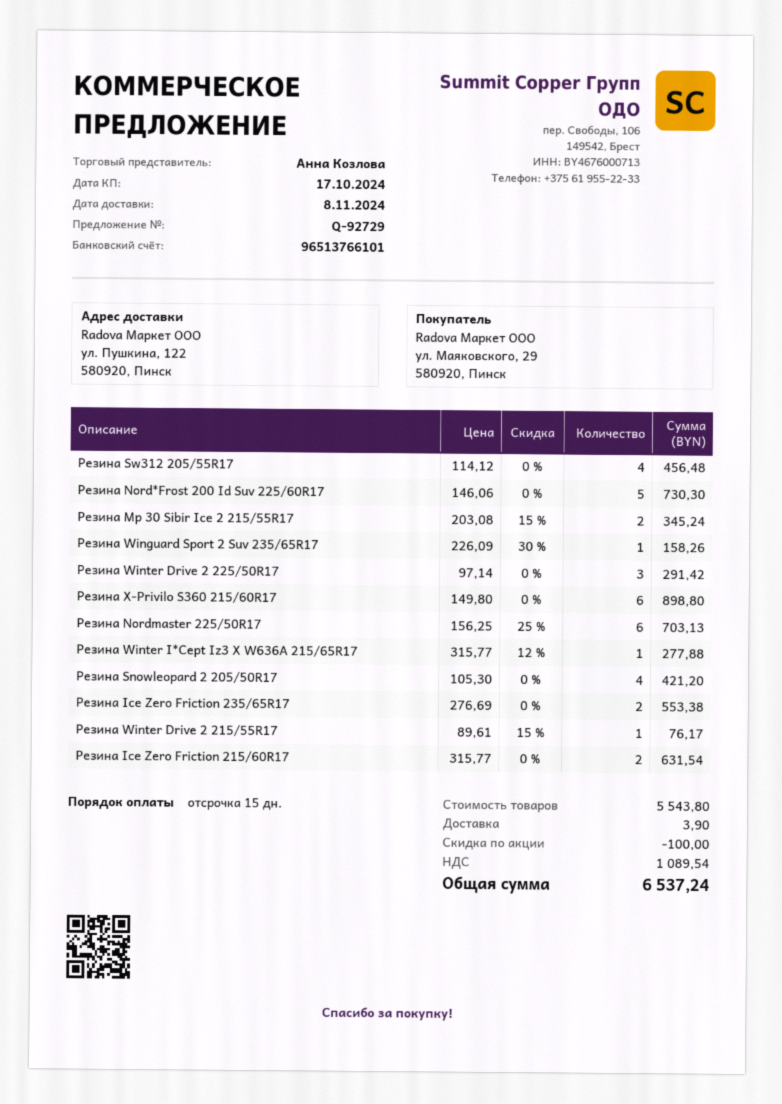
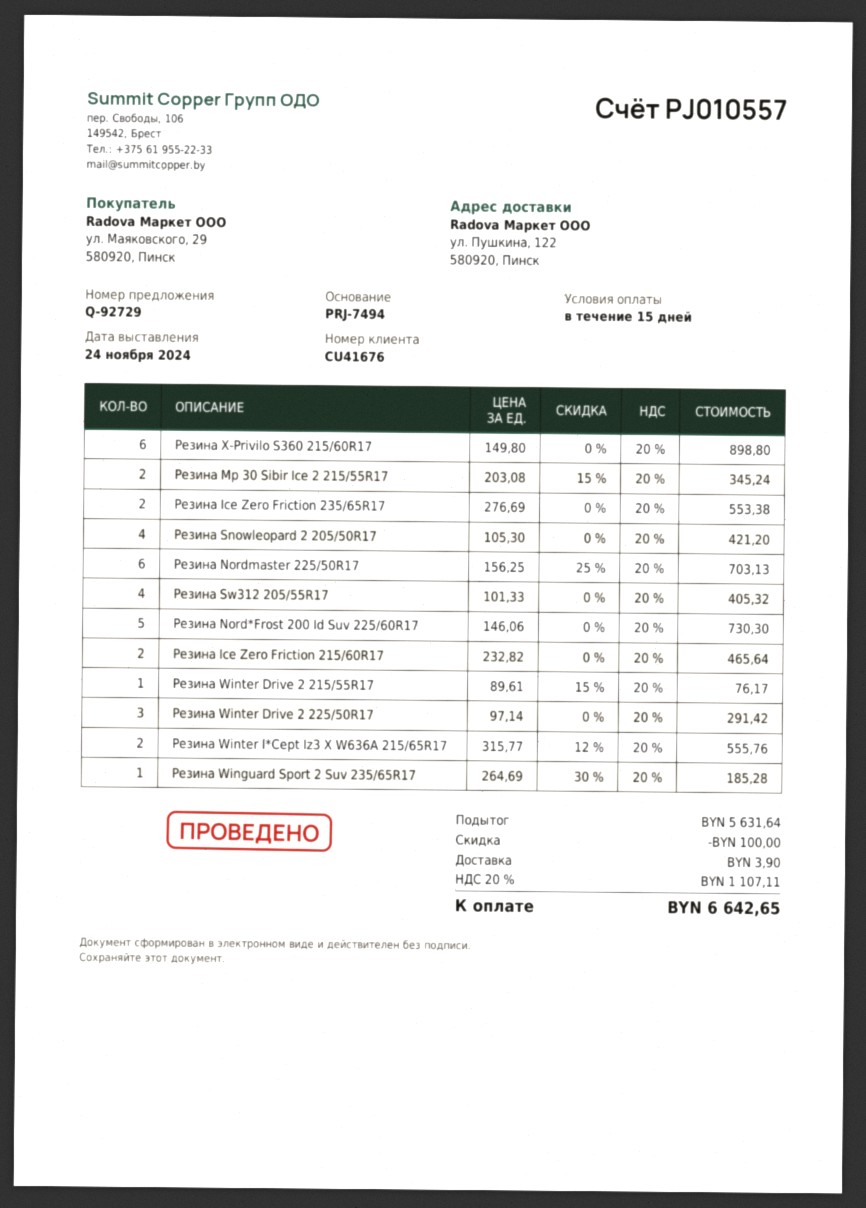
Резина Sw312 205/55R17: 4 x 114.12 = 456.48 -> 4 x 101.33 = 405.32
Резина Winguard Sport 2 Suv 235/65R17: 1 x 226.09 - 30% = 158.26 -> 1 x 264.69 - 30% = 185.28
Резина Winter I*Cept Iz3 X W636A 215/65R17: 1 x 315.77 - 12% = 277.88 -> 2 x 315.77 - 12% = 555.76
Резина Ice Zero Friction 215/60R17: 2 x 315.77 = 631.54 -> 2 x 232.82 = 465.64
subtotal: 5543.80 -> 5631.64
tax: 1089.54 -> 1107.11
total: 6537.24 -> 6642.65

